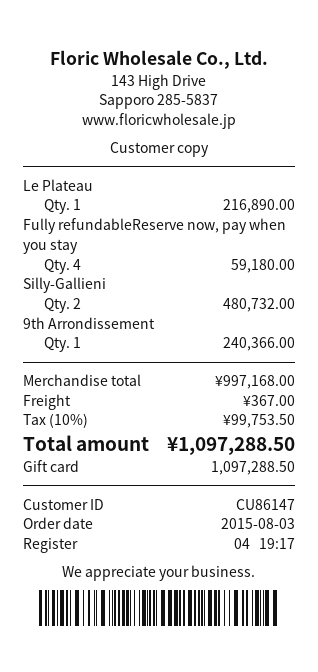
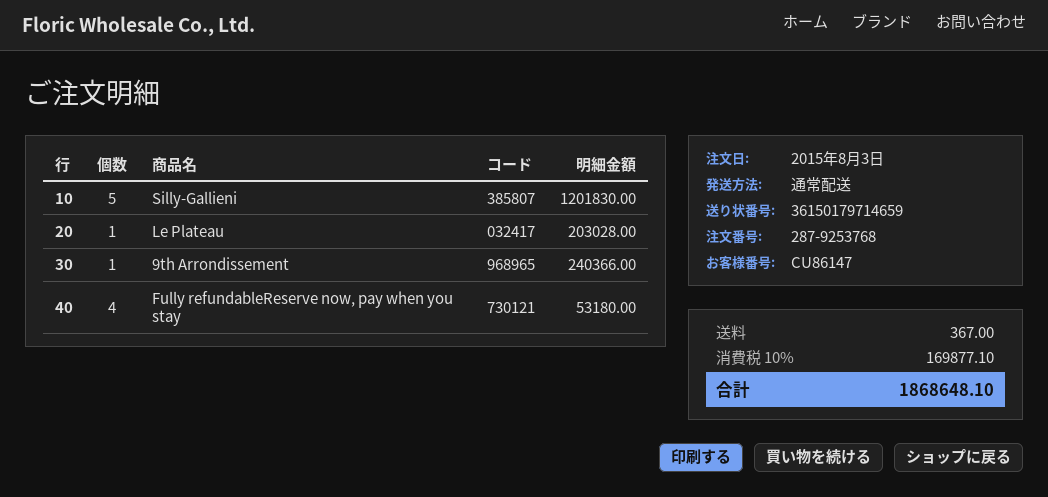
Le Plateau: 1 for 216890.00 -> 1 for 203028.00
Fully refundableReserve now, pay when you stay: 4 for 59180.00 -> 4 for 53180.00
Silly-Gallieni: 2 for 480732.00 -> 5 for 1201830.00
tax: 10% = 99753.50 -> 10% = 169877.10
total: 1097288.50 -> 1868648.10

